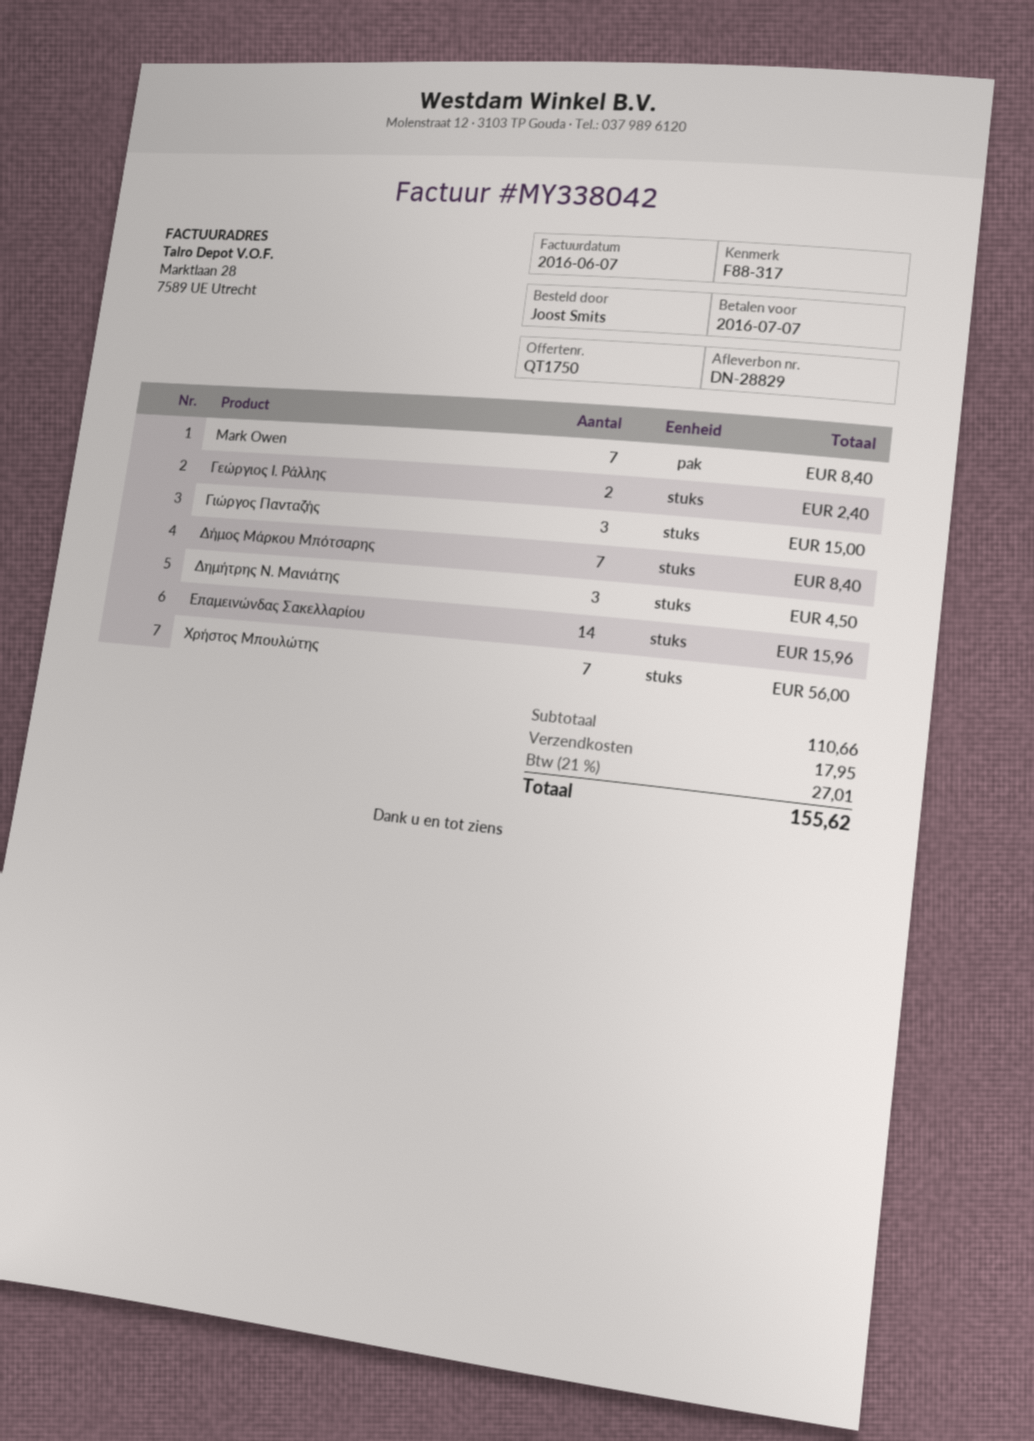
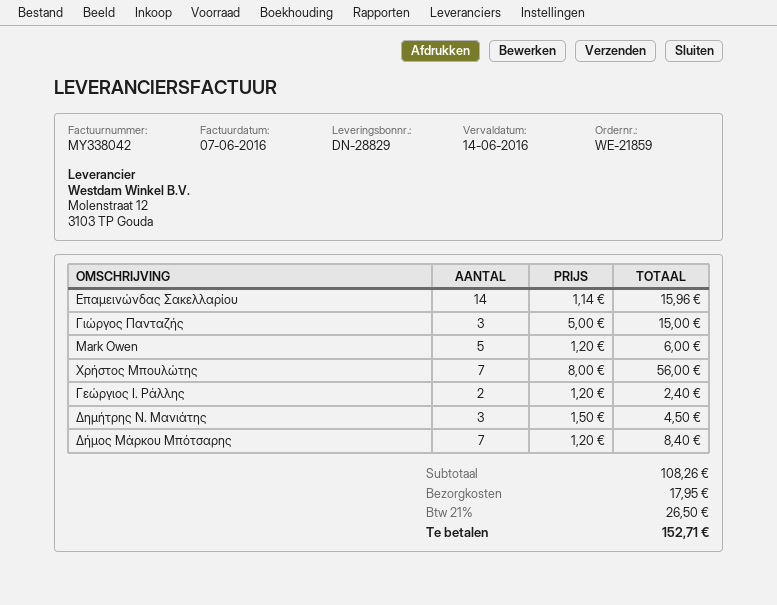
due date: 2016-07-07 -> 2016-06-14
Mark Owen: 7 for 8.40 -> 5 for 6.00
subtotal: 110.66 -> 108.26
tax: 21% = 27.01 -> 21% = 26.50
total: 155.62 -> 152.71

